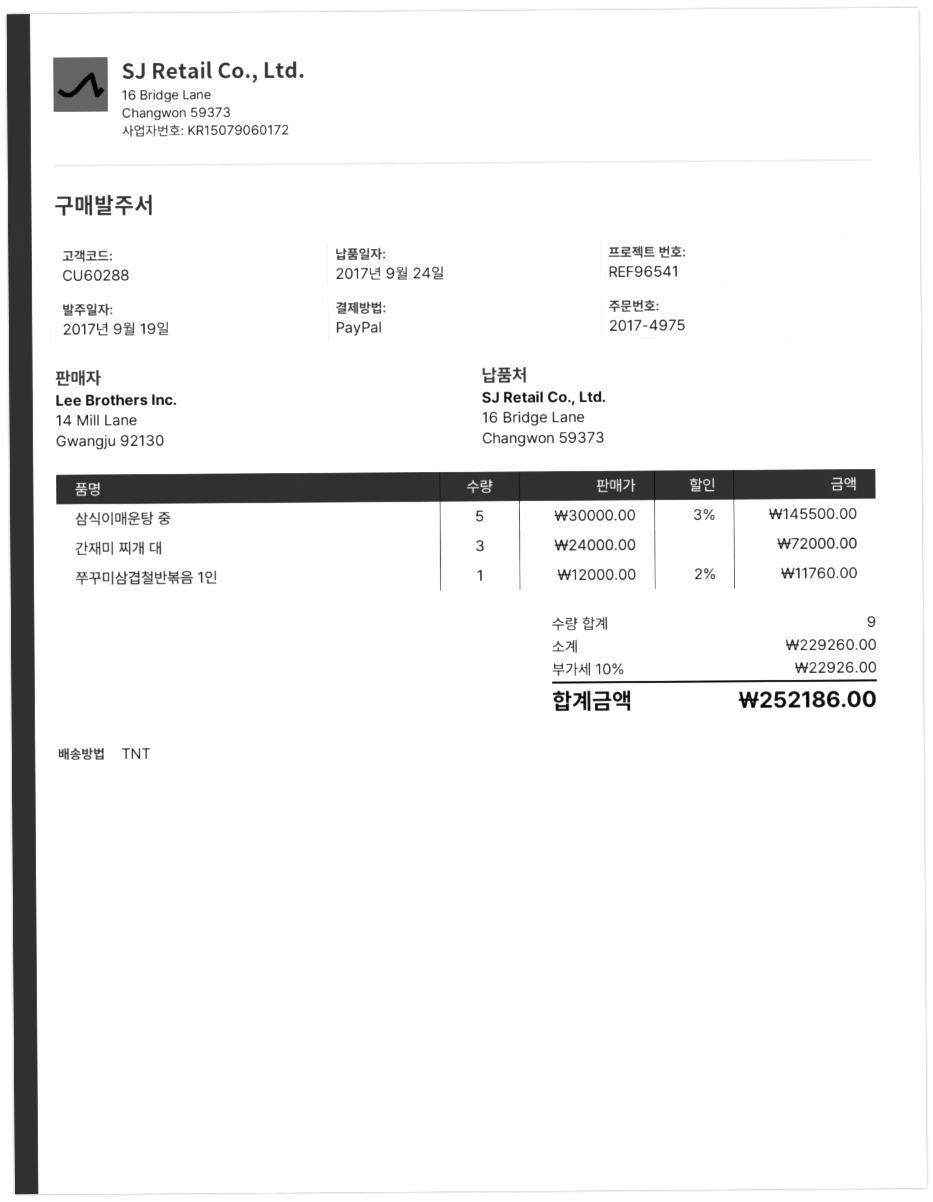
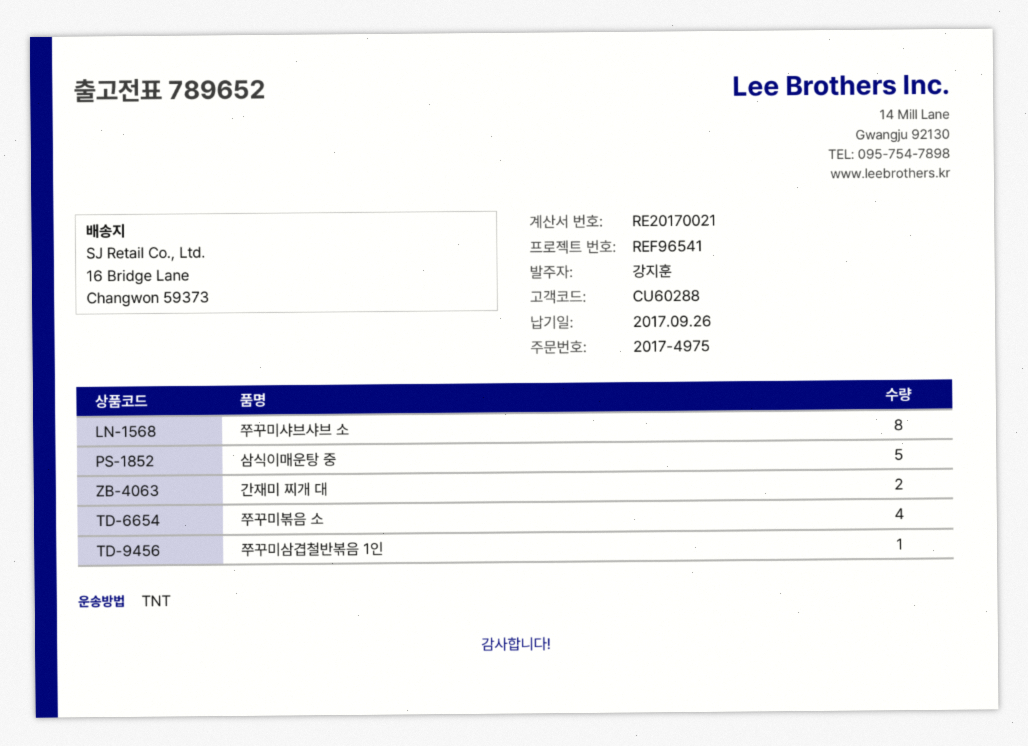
delivery date: 2017-09-24 -> 2017-09-26
간재미 찌개 대: 3 -> 2
쭈꾸미샤브샤브 소: none -> 8
쭈꾸미볶음 소: none -> 4

